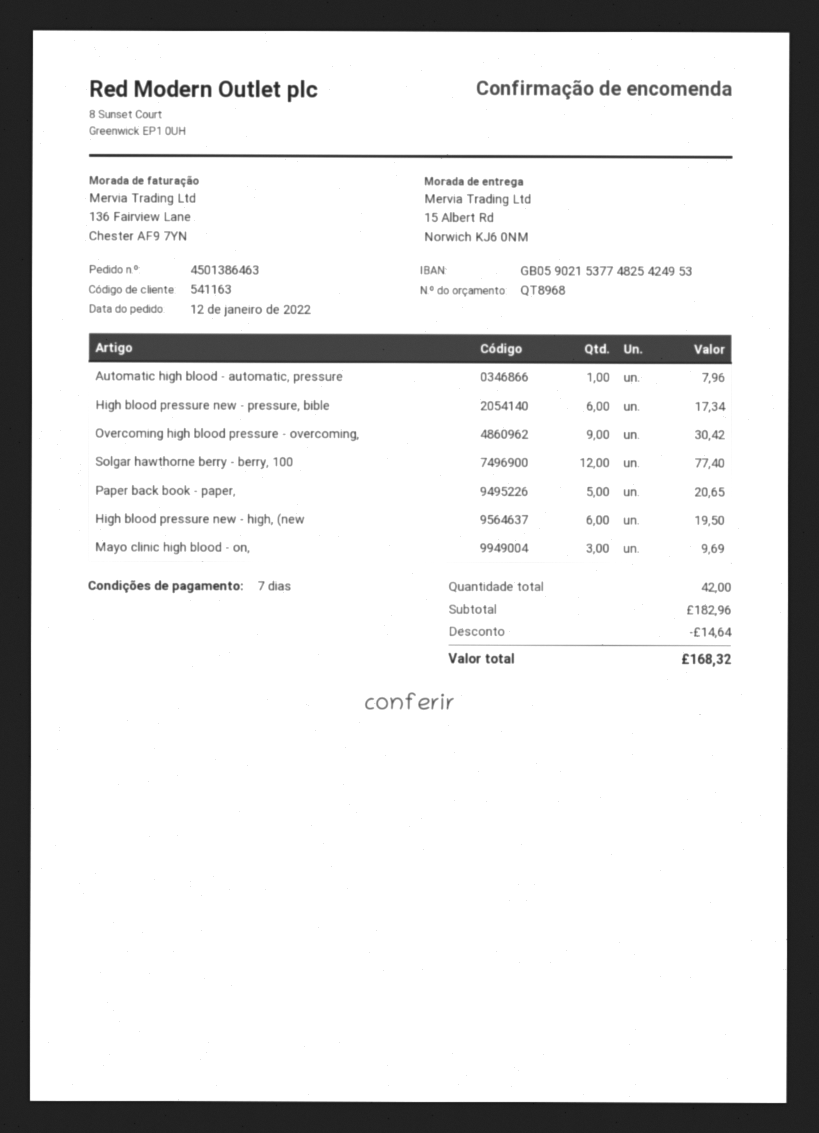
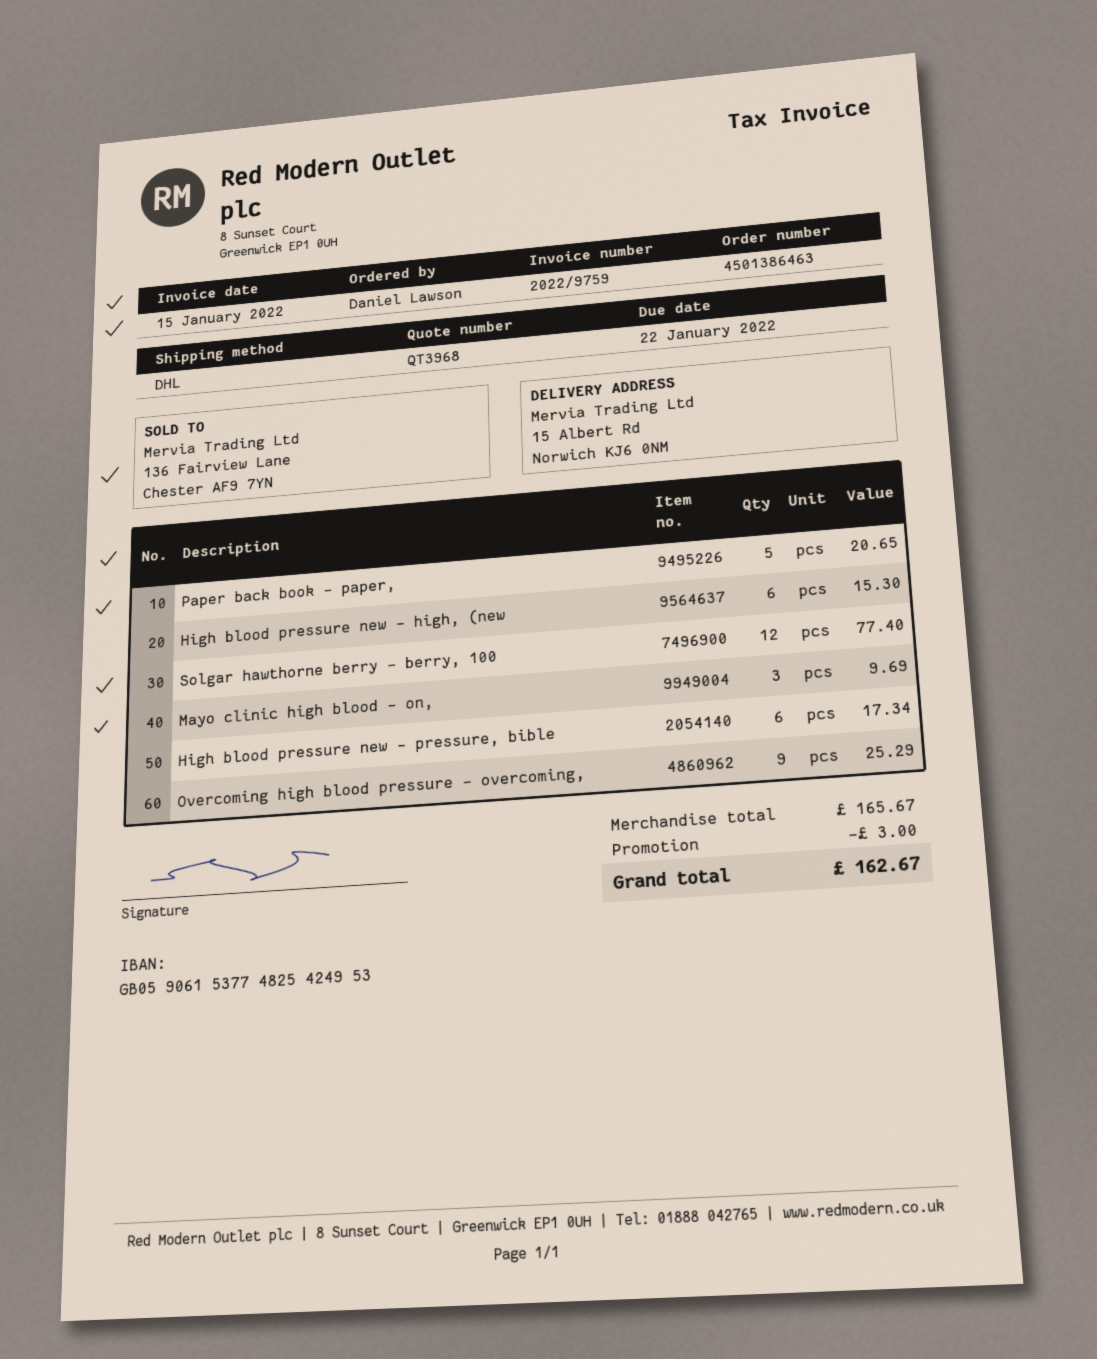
quote number: QT8968 -> QT3968
bank account: GB05902153774825424953 -> GB05906153774825424953
Automatic high blood - automatic, pressure: 1 for 7.96 -> none
Overcoming high blood pressure - overcoming,: 9 for 30.42 -> 9 for 25.29
High blood pressure new - high, (new: 6 for 19.50 -> 6 for 15.30
subtotal: 182.96 -> 165.67
discount: 14.64 -> 3.00
total: 168.32 -> 162.67

